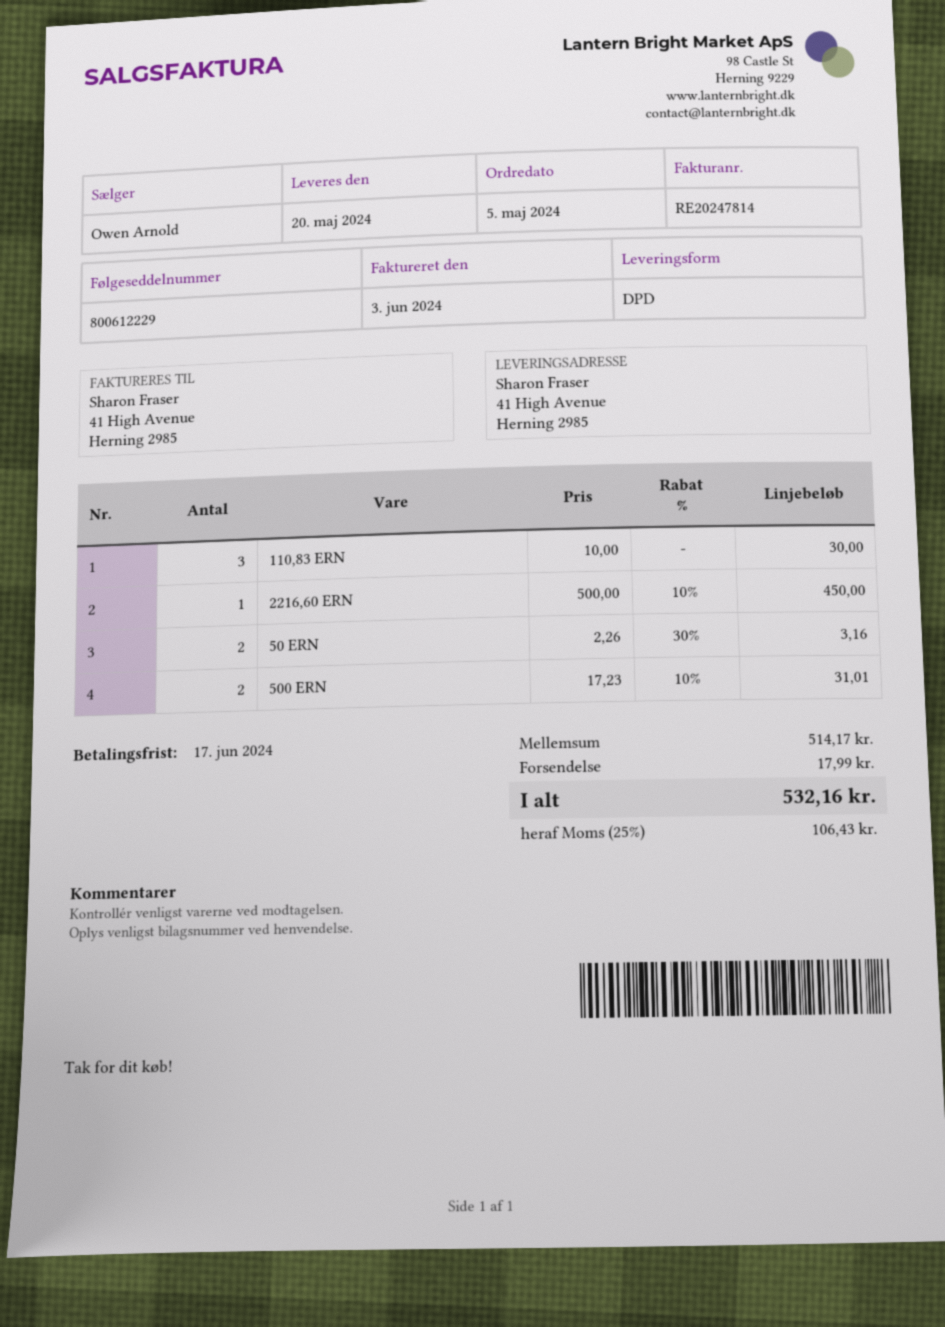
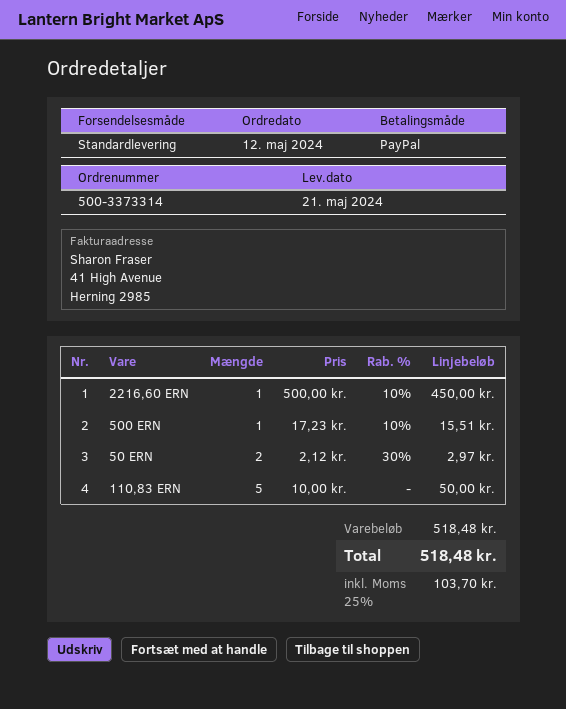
order date: 2024-05-05 -> 2024-05-12
delivery date: 2024-05-20 -> 2024-05-21
shipping method: DPD -> standard
110,83 ERN: 3 x 10.00 = 30.00 -> 5 x 10.00 = 50.00
50 ERN: 2 x 2.26 - 30% = 3.16 -> 2 x 2.12 - 30% = 2.97
500 ERN: 2 x 17.23 - 10% = 31.01 -> 1 x 17.23 - 10% = 15.51
subtotal: 514.17 -> 518.48
shipping: 17.99 -> none
tax: 25% = 106.43 -> 25% = 103.70
total: 532.16 -> 518.48

